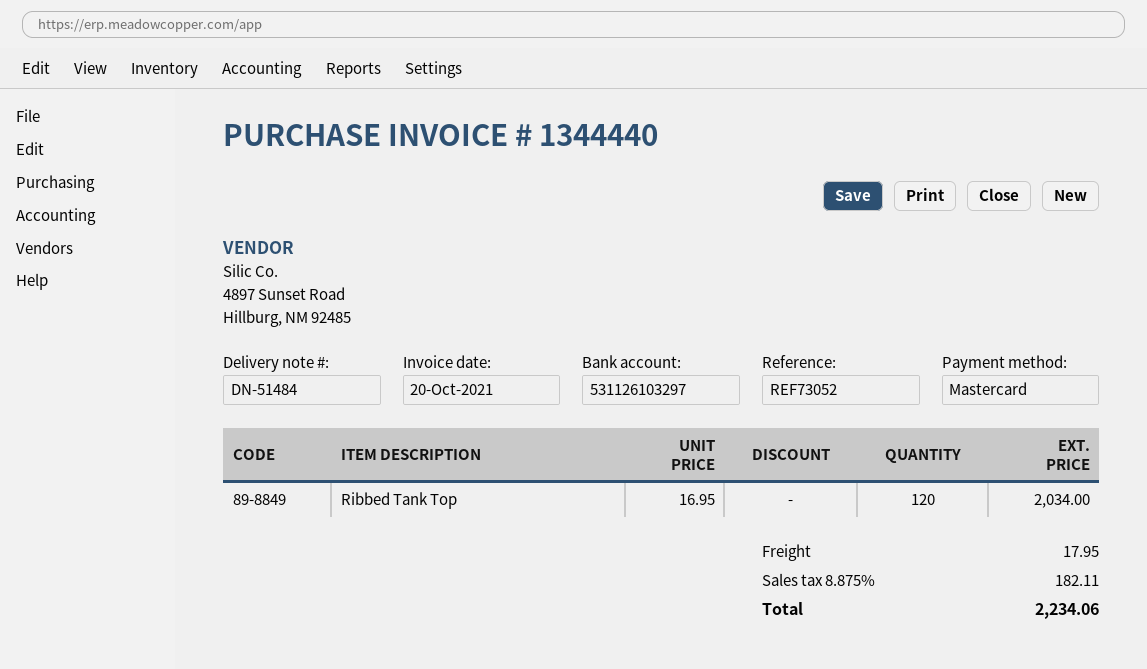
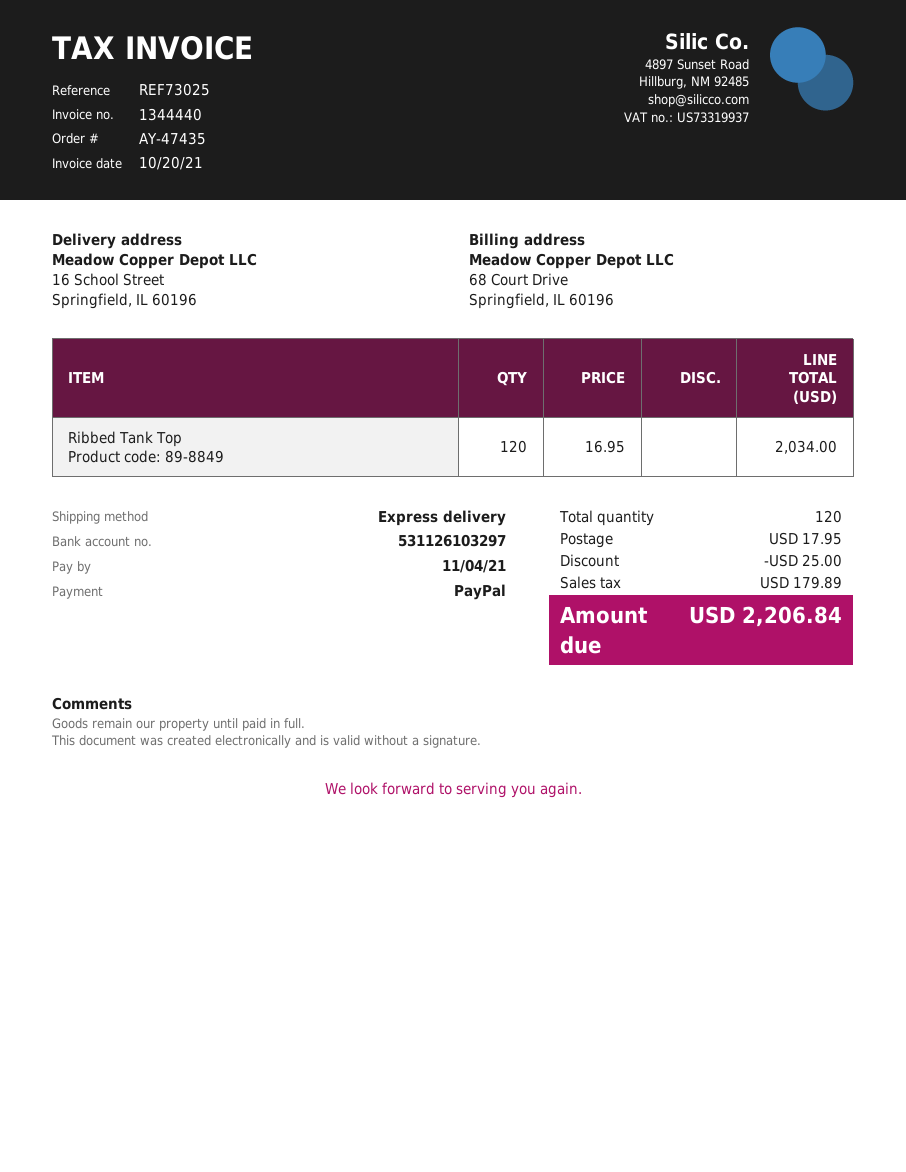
reference: REF73052 -> REF73025
payment method: Mastercard -> PayPal
discount: none -> 25.00
tax: 182.11 -> 179.89
total: 2234.06 -> 2206.84

